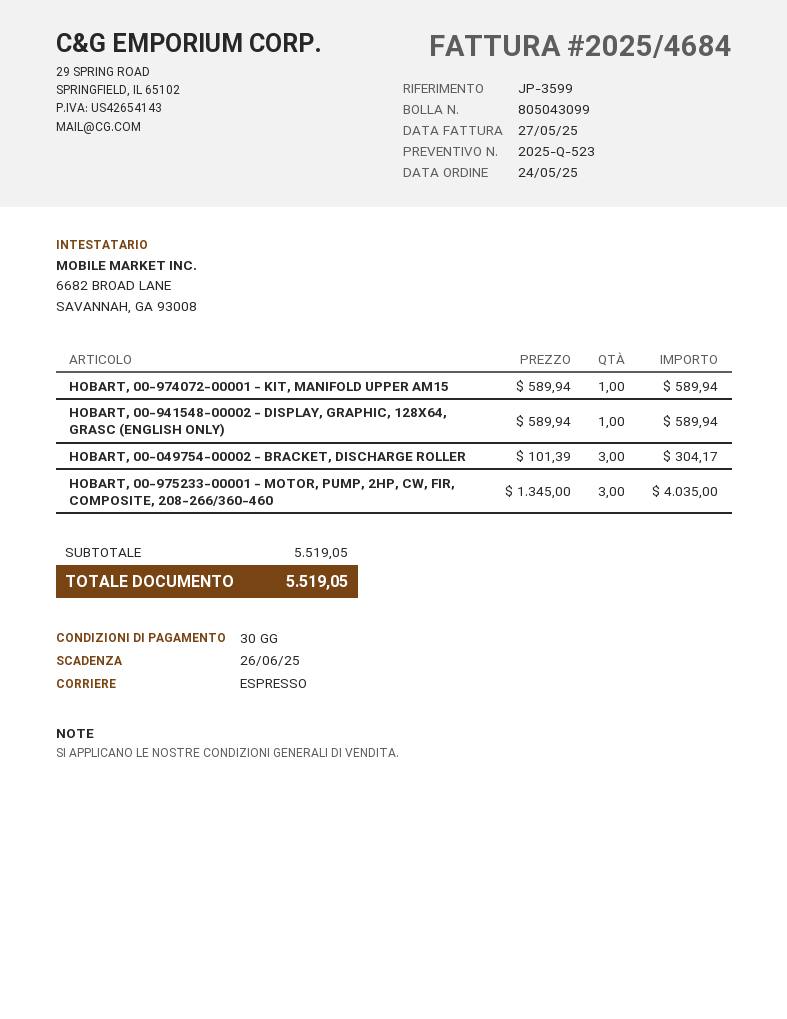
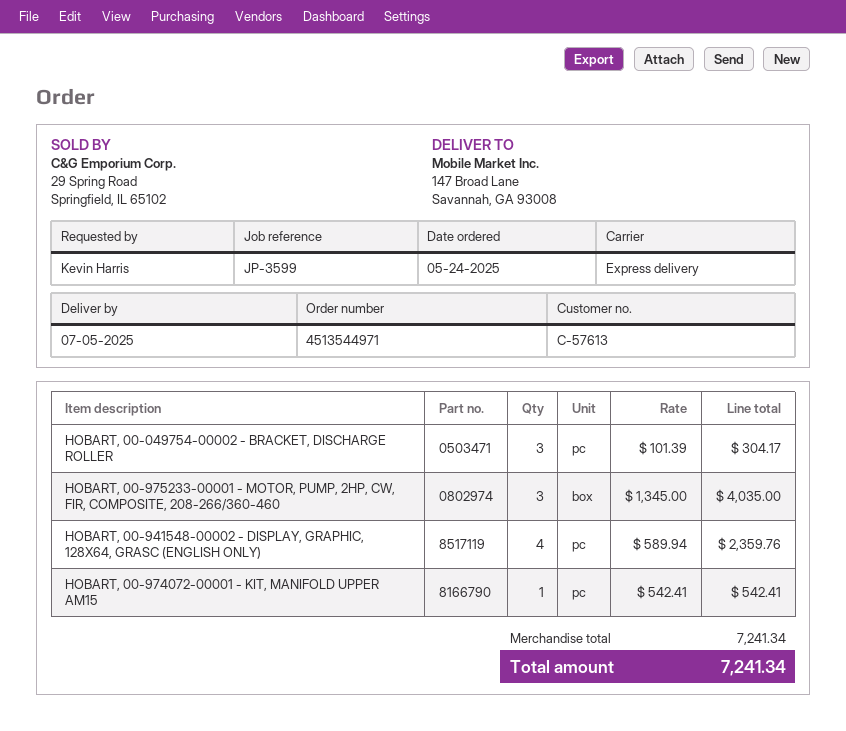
HOBART, 00-974072-00001 - KIT, MANIFOLD UPPER AM15: 1 x 589.94 = 589.94 -> 1 x 542.41 = 542.41
HOBART, 00-941548-00002 - DISPLAY, GRAPHIC, 128X64, GRASC (ENGLISH ONLY): 1 x 589.94 = 589.94 -> 4 x 589.94 = 2359.76
subtotal: 5519.05 -> 7241.34
total: 5519.05 -> 7241.34

